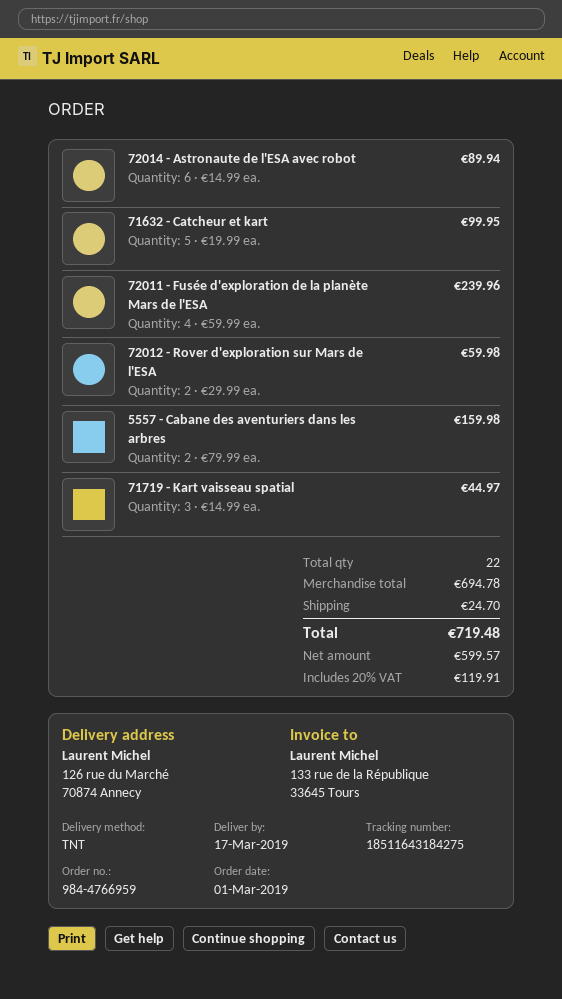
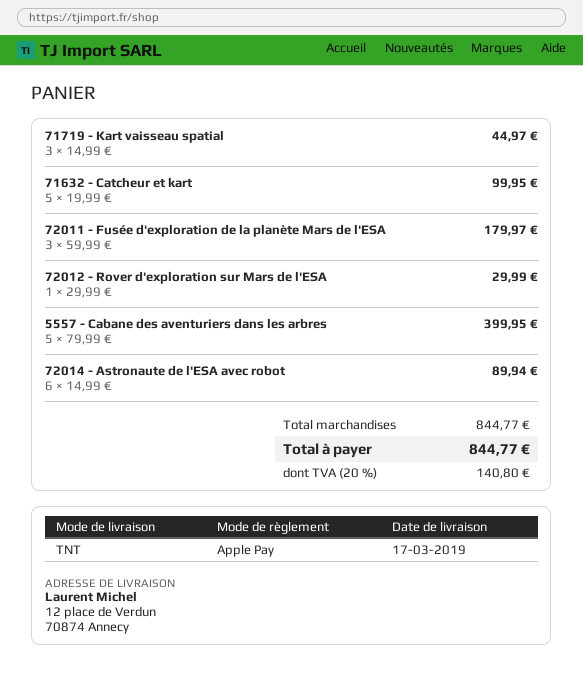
ship to: 126 rue du Marché, 70874 Annecy -> 12 place de Verdun, 70874 Annecy
72011 - Fusée d'exploration de la planète Mars de l'ESA: 4 x 59.99 = 239.96 -> 3 x 59.99 = 179.97
72012 - Rover d'exploration sur Mars de l'ESA: 2 x 29.99 = 59.98 -> 1 x 29.99 = 29.99
5557 - Cabane des aventuriers dans les arbres: 2 x 79.99 = 159.98 -> 5 x 79.99 = 399.95
subtotal: 694.78 -> 844.77
shipping: 24.70 -> none
tax: 20% = 119.91 -> 20% = 140.80
total: 719.48 -> 844.77

